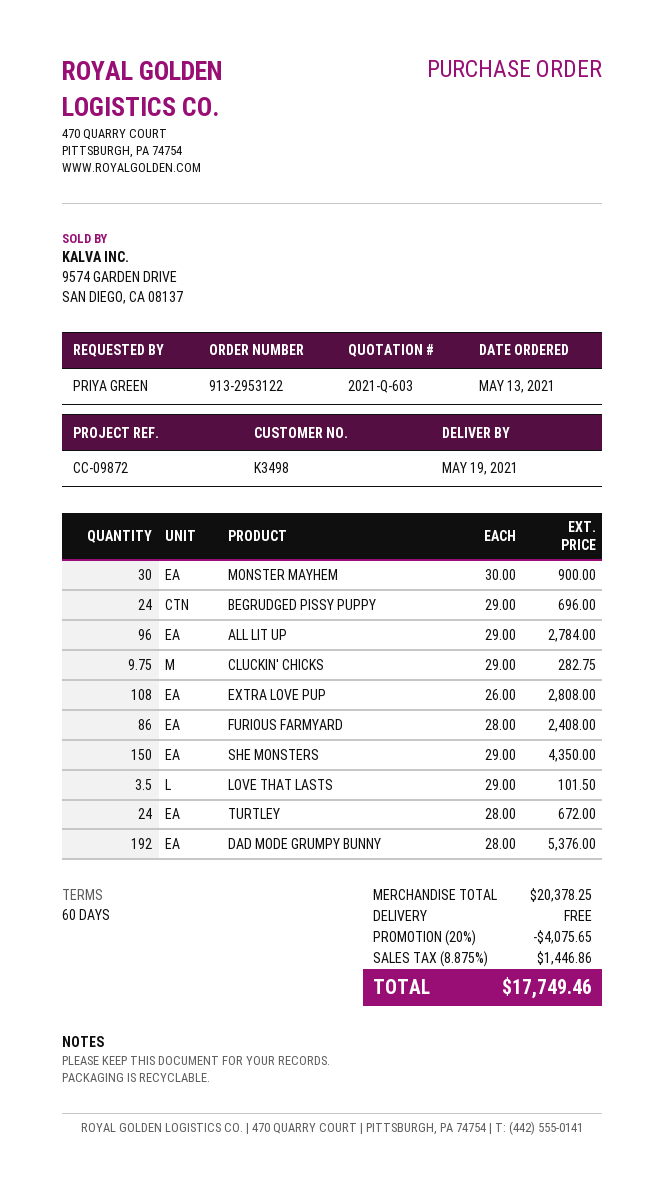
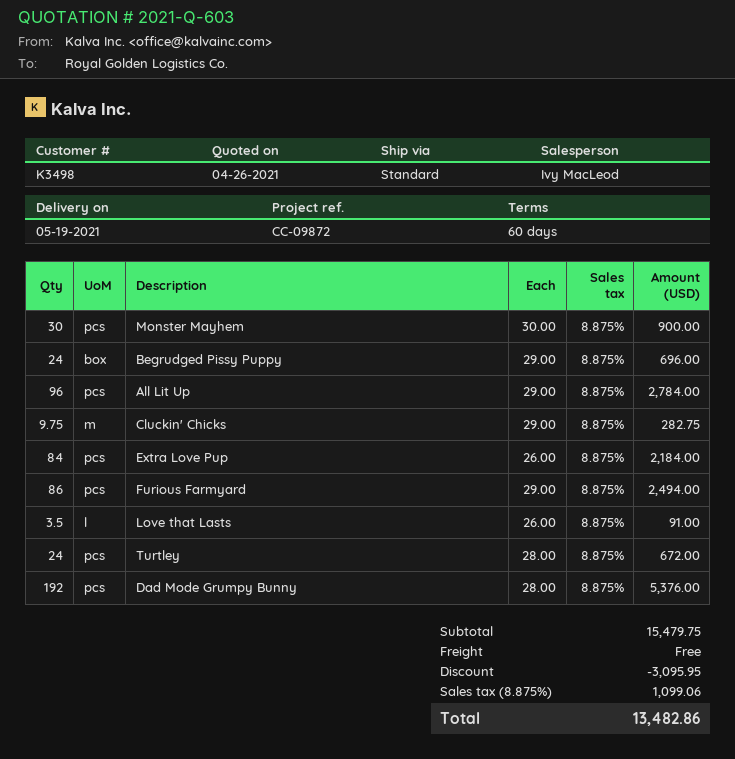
EXTRA LOVE PUP: 108 x 26.00 = 2808.00 -> 84 x 26.00 = 2184.00
FURIOUS FARMYARD: 86 x 28.00 = 2408.00 -> 86 x 29.00 = 2494.00
SHE MONSTERS: 150 x 29.00 = 4350.00 -> none
LOVE THAT LASTS: 3.5 x 29.00 = 101.50 -> 3.5 x 26.00 = 91.00
subtotal: 20378.25 -> 15479.75
discount: 4075.65 -> 3095.95
tax: 8.875% = 1446.86 -> 8.875% = 1099.06
total: 17749.46 -> 13482.86

